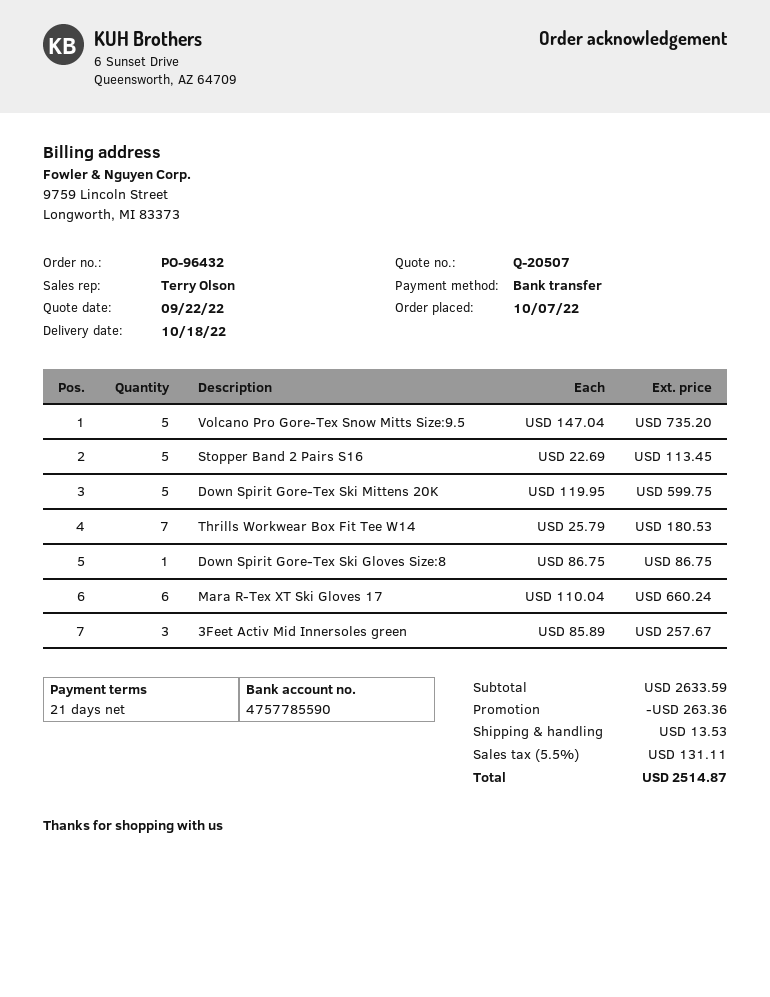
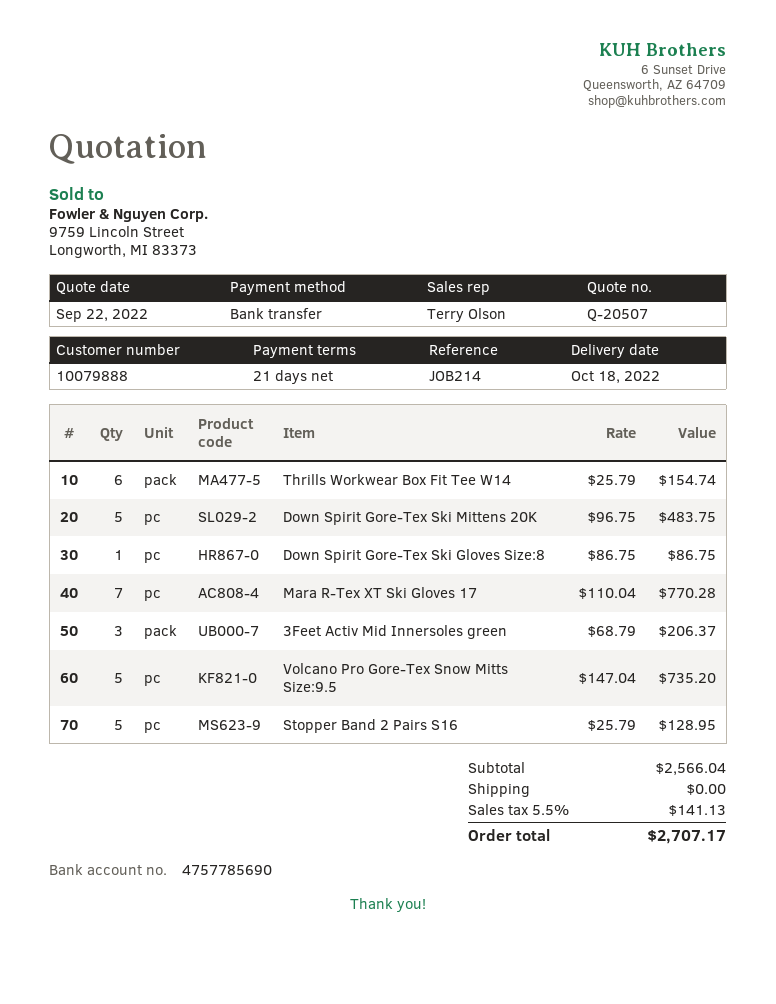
bank account: 4757785590 -> 4757785690
Stopper Band 2 Pairs S16: 5 x 22.69 = 113.45 -> 5 x 25.79 = 128.95
Down Spirit Gore-Tex Ski Mittens 20K: 5 x 119.95 = 599.75 -> 5 x 96.75 = 483.75
Thrills Workwear Box Fit Tee W14: 7 x 25.79 = 180.53 -> 6 x 25.79 = 154.74
Mara R-Tex XT Ski Gloves 17: 6 x 110.04 = 660.24 -> 7 x 110.04 = 770.28
3Feet Activ Mid Innersoles green: 3 x 85.89 = 257.67 -> 3 x 68.79 = 206.37
subtotal: 2633.59 -> 2566.04
discount: 263.36 -> none
shipping: 13.53 -> 0.00
tax: 5.5% = 131.11 -> 5.5% = 141.13
total: 2514.87 -> 2707.17

